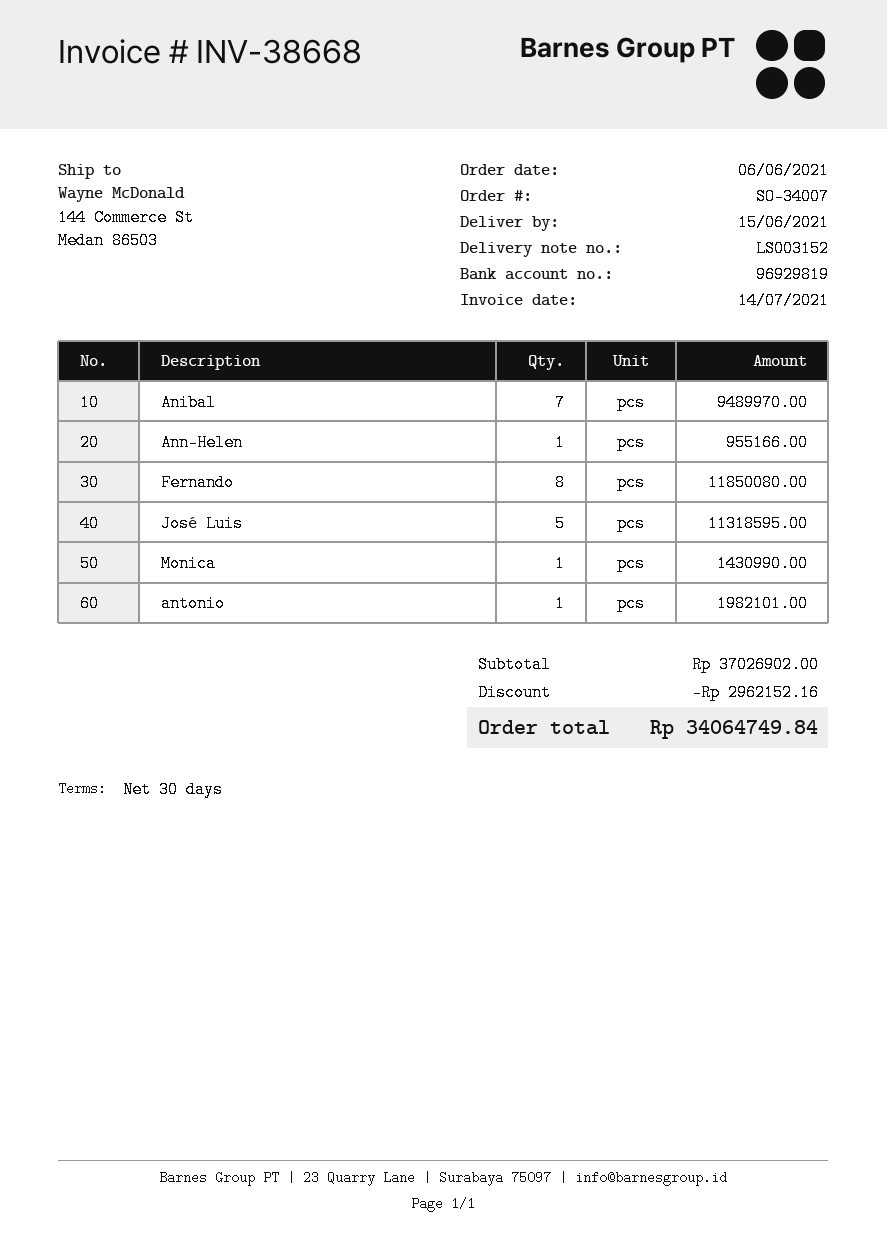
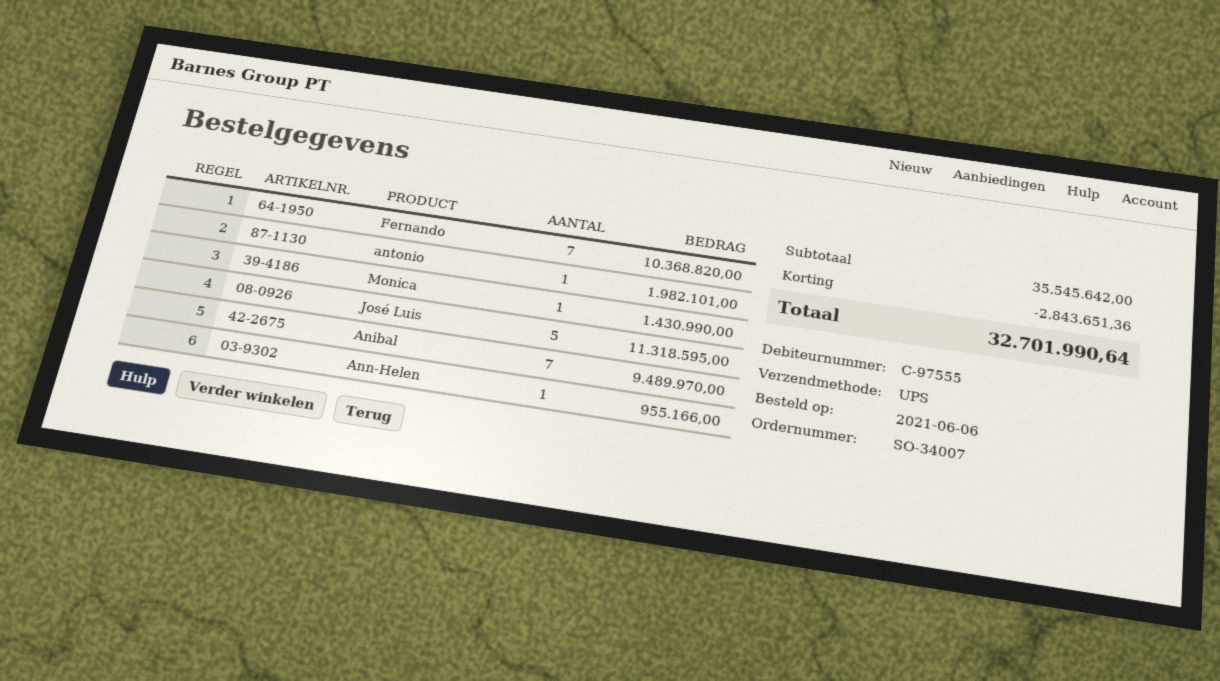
Fernando: 8 for 11850080.00 -> 7 for 10368820.00
subtotal: 37026902.00 -> 35545642.00
discount: 2962152.16 -> 2843651.36
total: 34064749.84 -> 32701990.64

